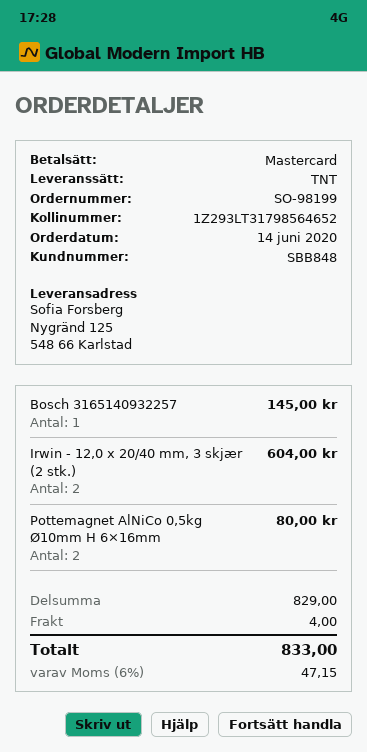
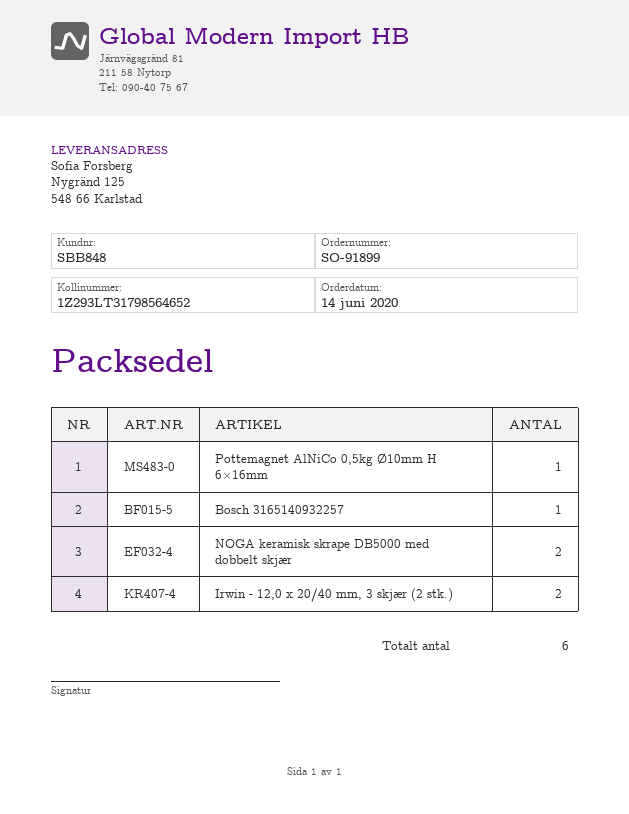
order number: SO-98199 -> SO-91899
Pottemagnet AlNiCo 0,5kg Ø10mm H 6×16mm: 2 -> 1
NOGA keramisk skrape DB5000 med dobbelt skjær: none -> 2

